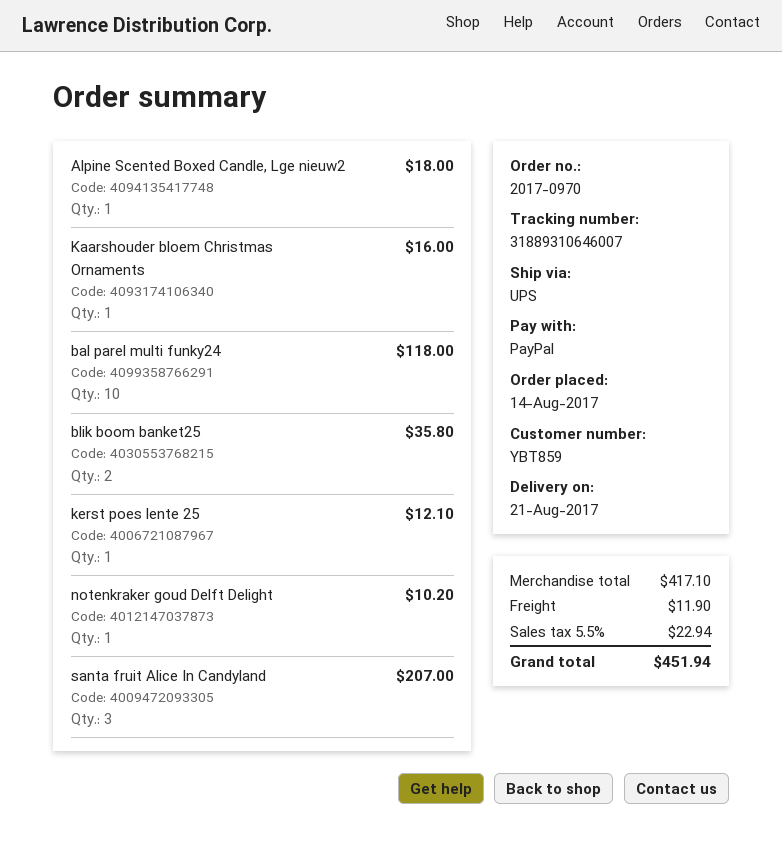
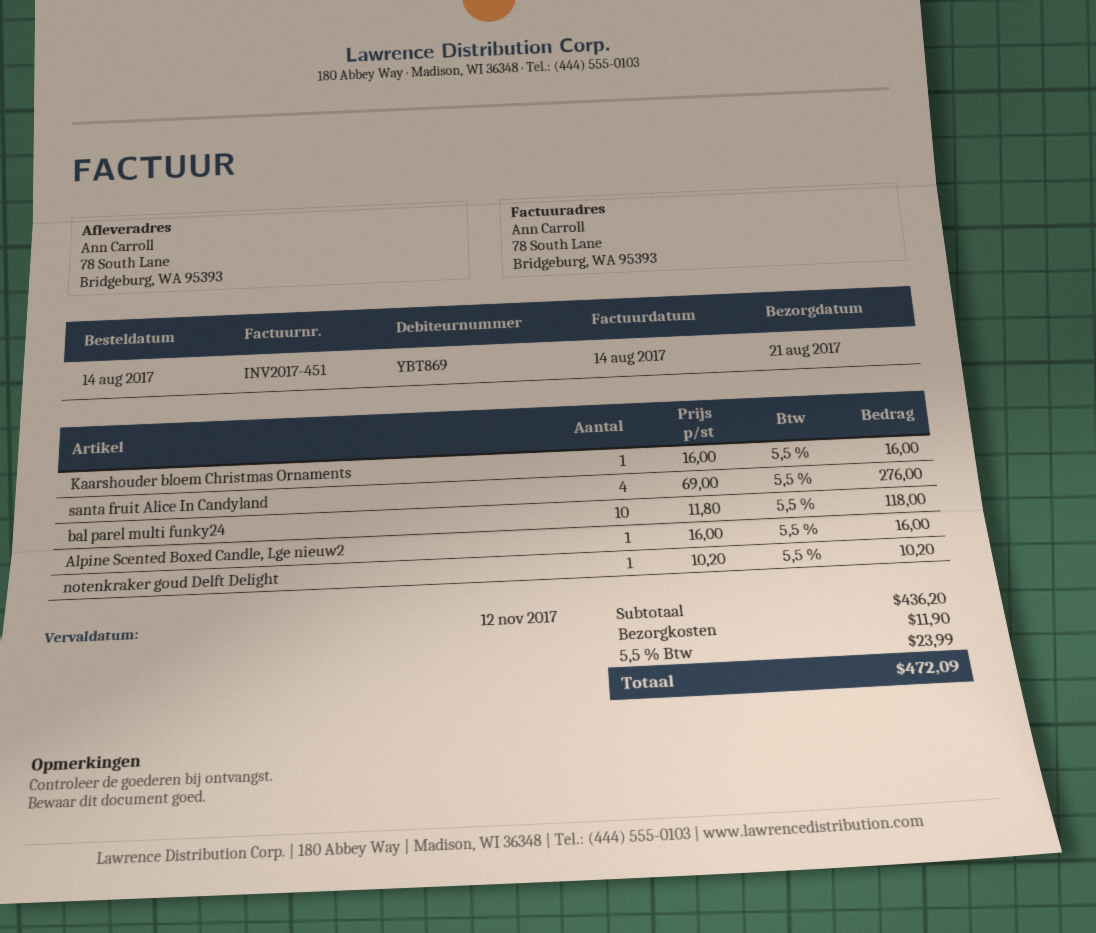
customer number: YBT859 -> YBT869
Alpine Scented Boxed Candle, Lge nieuw2: 1 for 18.00 -> 1 for 16.00
blik boom banket25: 2 for 35.80 -> none
kerst poes lente 25: 1 for 12.10 -> none
santa fruit Alice In Candyland: 3 for 207.00 -> 4 for 276.00
subtotal: 417.10 -> 436.20
tax: 5.5% = 22.94 -> 5.5% = 23.99
total: 451.94 -> 472.09

